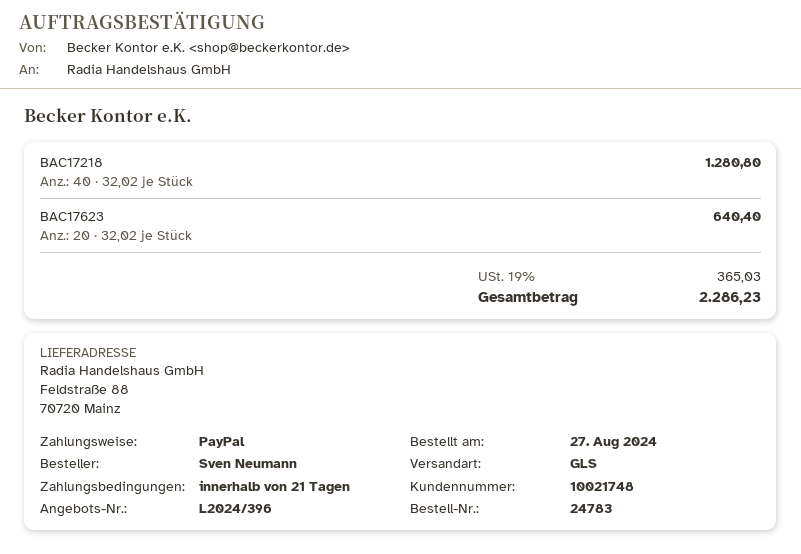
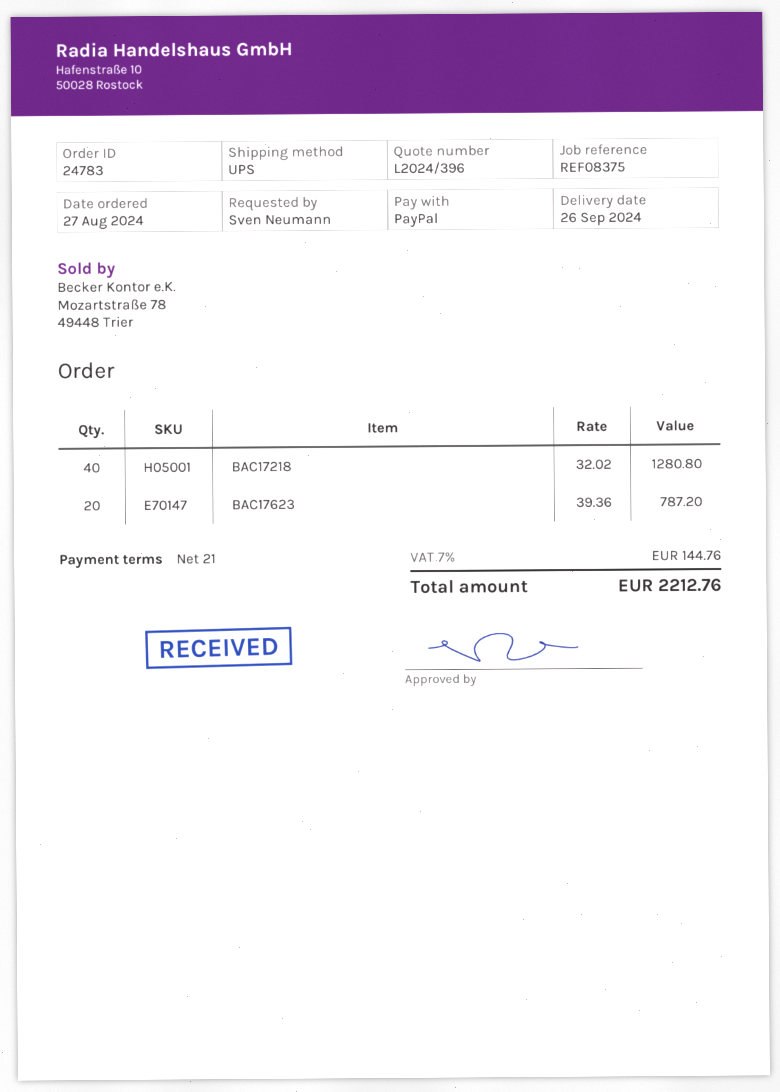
shipping method: GLS -> UPS
BAC17623: 20 x 32.02 = 640.40 -> 20 x 39.36 = 787.20
tax: 19% = 365.03 -> 7% = 144.76
total: 2286.23 -> 2212.76

